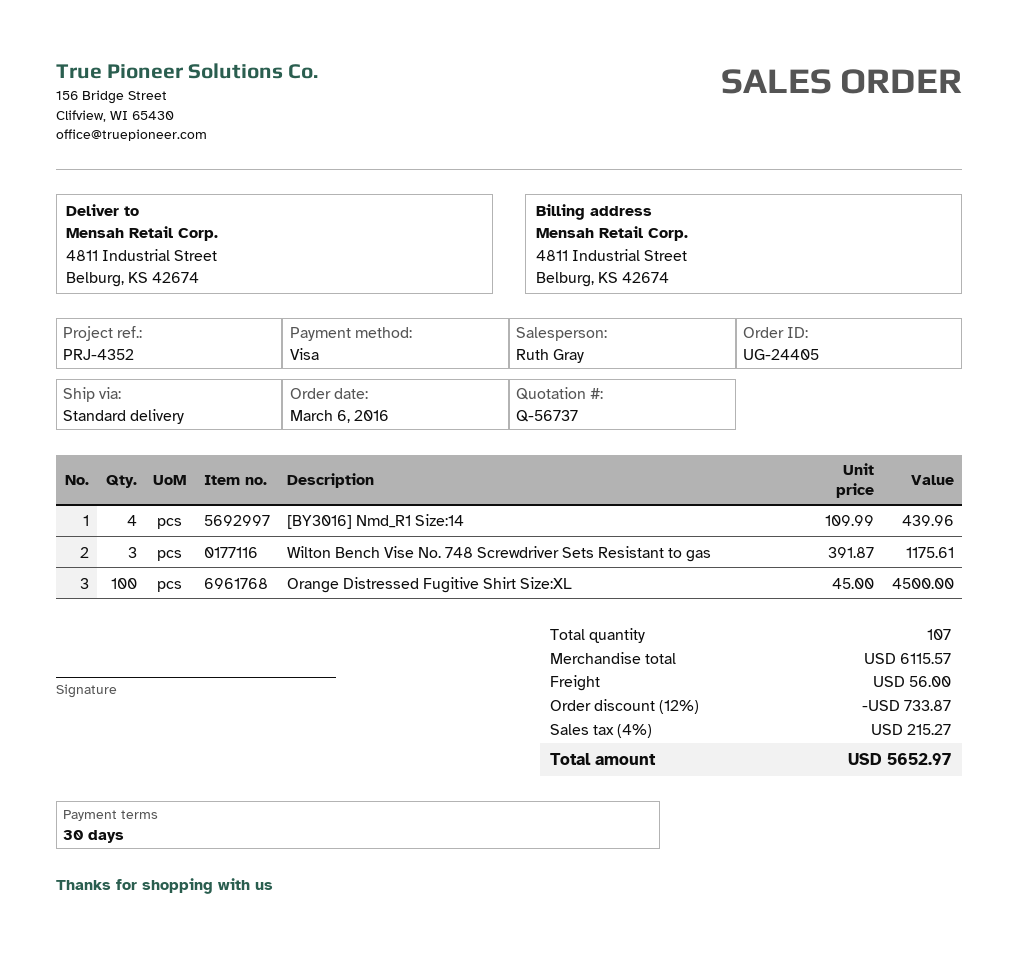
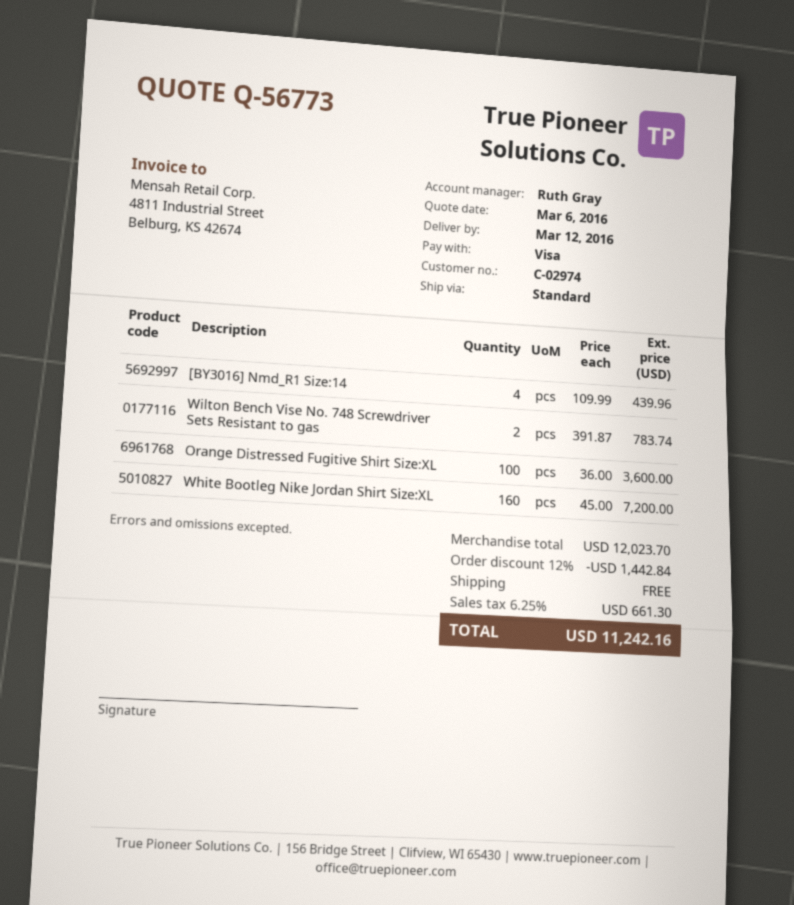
quote number: Q-56737 -> Q-56773
Wilton Bench Vise No. 748 Screwdriver Sets Resistant to gas: 3 x 391.87 = 1175.61 -> 2 x 391.87 = 783.74
Orange Distressed Fugitive Shirt Size:XL: 100 x 45.00 = 4500.00 -> 100 x 36.00 = 3600.00
White Bootleg Nike Jordan Shirt Size:XL: none -> 160 x 45.00 = 7200.00
subtotal: 6115.57 -> 12023.70
discount: 12% = 733.87 -> 12% = 1442.84
shipping: 56.00 -> 0.00
tax: 4% = 215.27 -> 6.25% = 661.30
total: 5652.97 -> 11242.16

